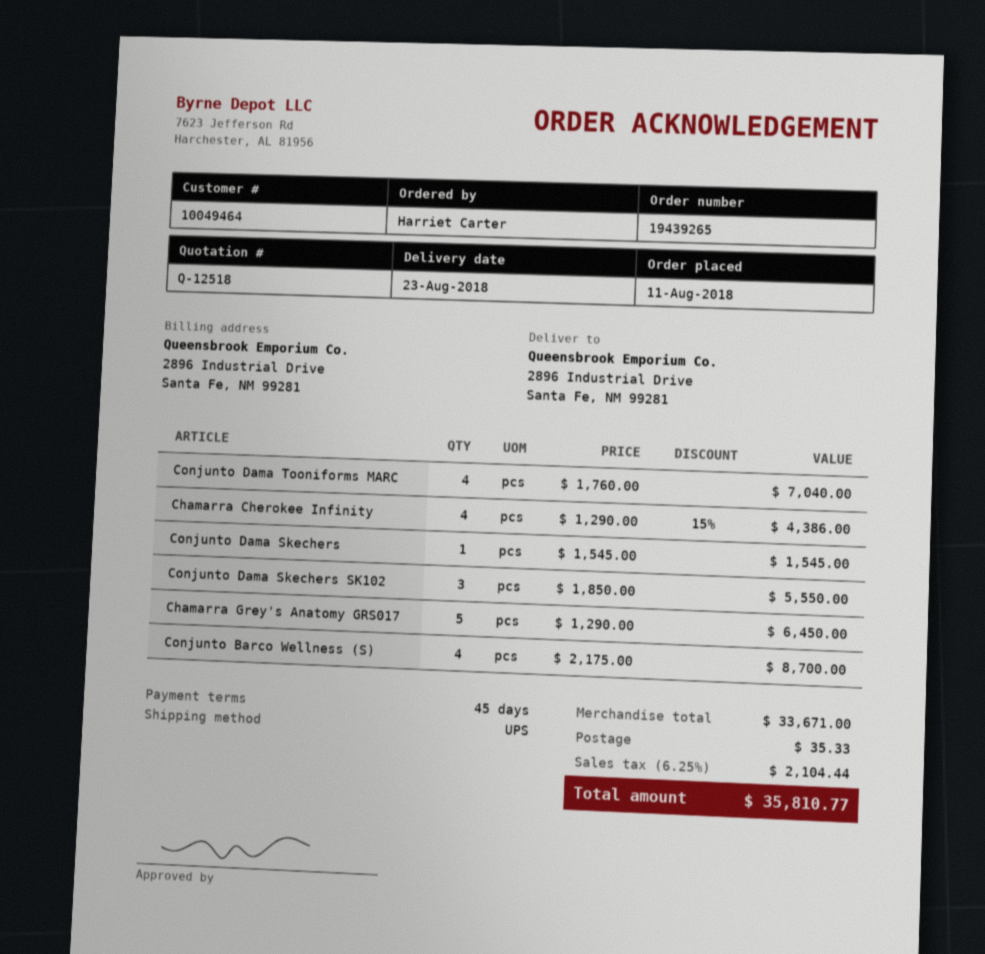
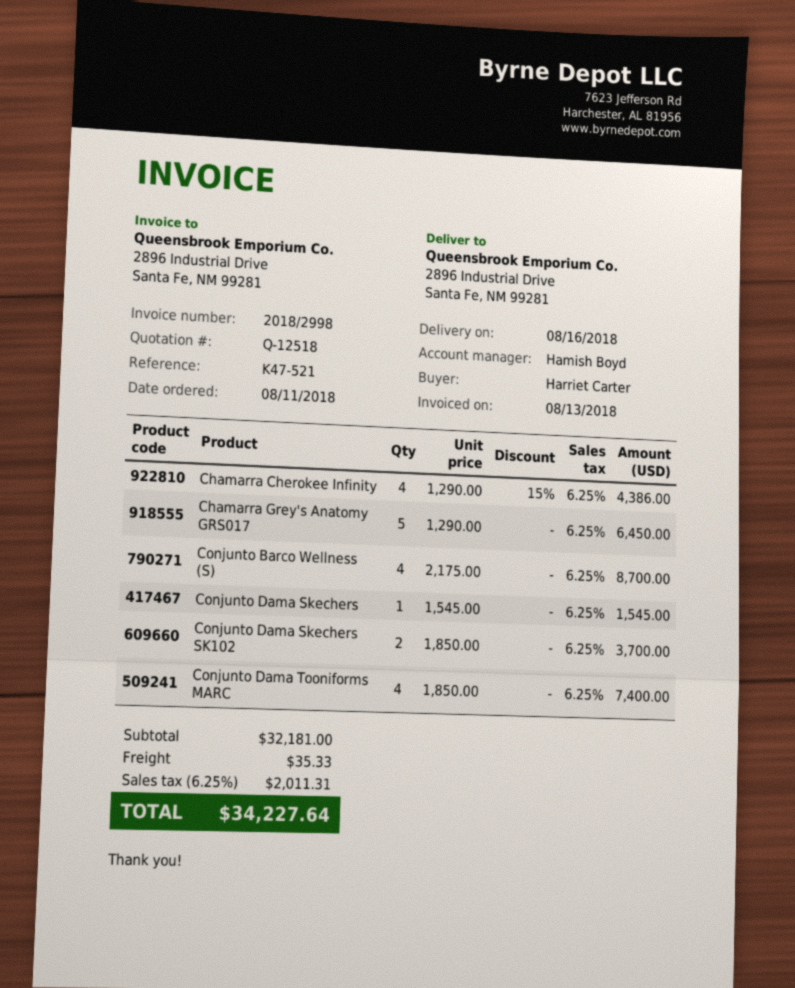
delivery date: 2018-08-23 -> 2018-08-16
Conjunto Dama Tooniforms MARC: 4 x 1760.00 = 7040.00 -> 4 x 1850.00 = 7400.00
Conjunto Dama Skechers SK102: 3 x 1850.00 = 5550.00 -> 2 x 1850.00 = 3700.00
subtotal: 33671.00 -> 32181.00
tax: 6.25% = 2104.44 -> 6.25% = 2011.31
total: 35810.77 -> 34227.64

